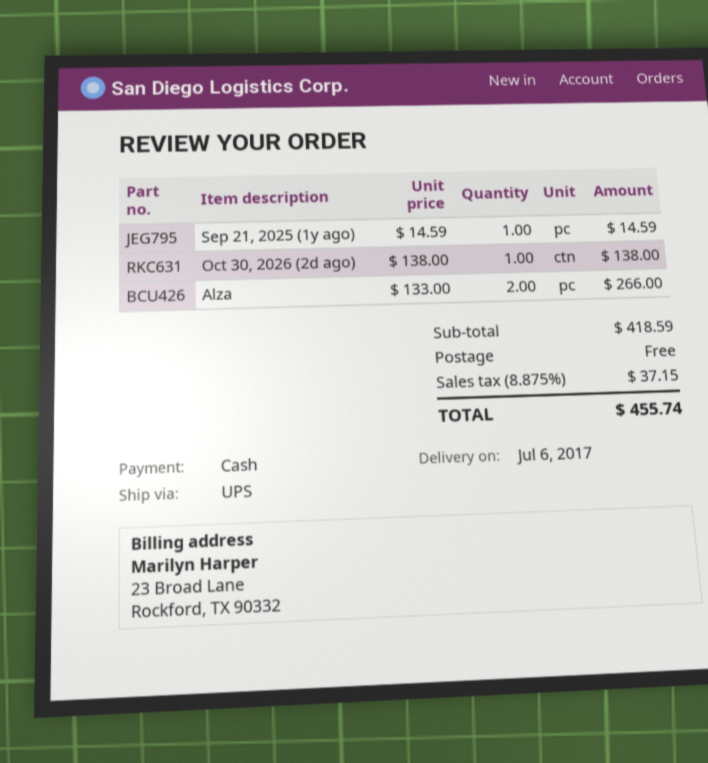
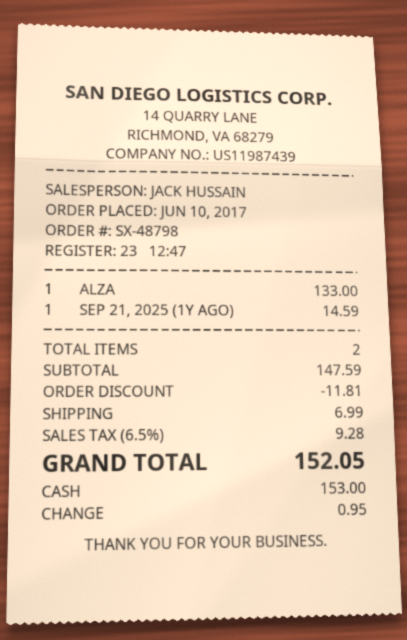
Oct 30, 2026 (2d ago): 1 for 138.00 -> none
Alza: 2 for 266.00 -> 1 for 133.00
subtotal: 418.59 -> 147.59
discount: none -> 11.81
shipping: 0.00 -> 6.99
tax: 8.875% = 37.15 -> 6.5% = 9.28
total: 455.74 -> 152.05

